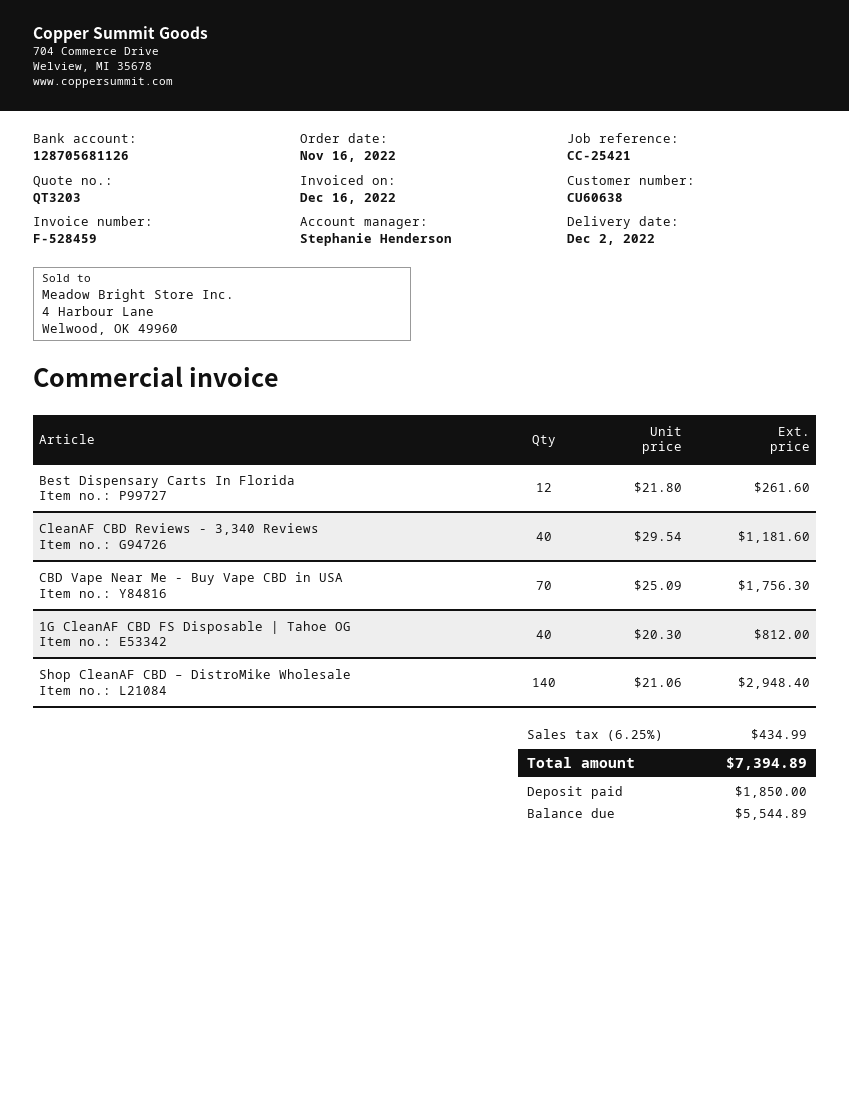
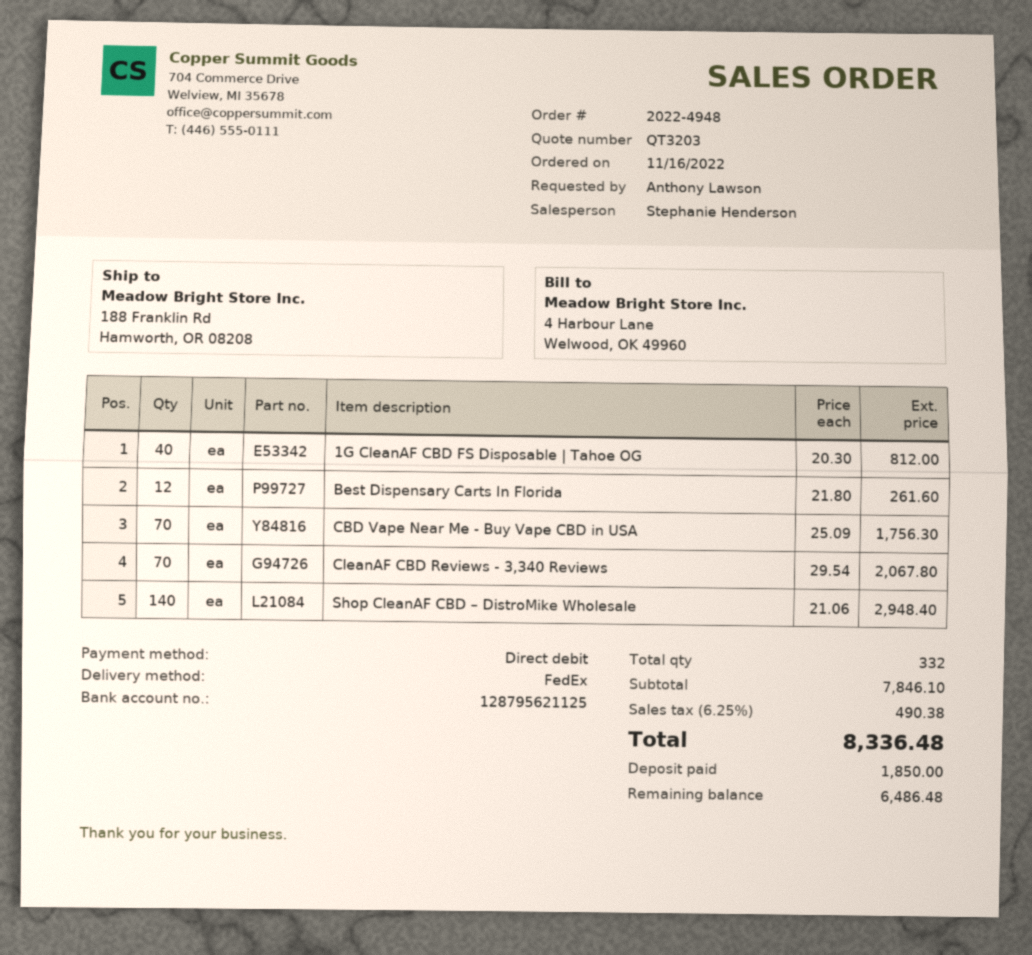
bank account: 128705681126 -> 128795621125
CleanAF CBD Reviews - 3,340 Reviews: 40 x 29.54 = 1181.60 -> 70 x 29.54 = 2067.80
tax: 6.25% = 434.99 -> 6.25% = 490.38
total: 7394.89 -> 8336.48
balance: 5544.89 -> 6486.48

